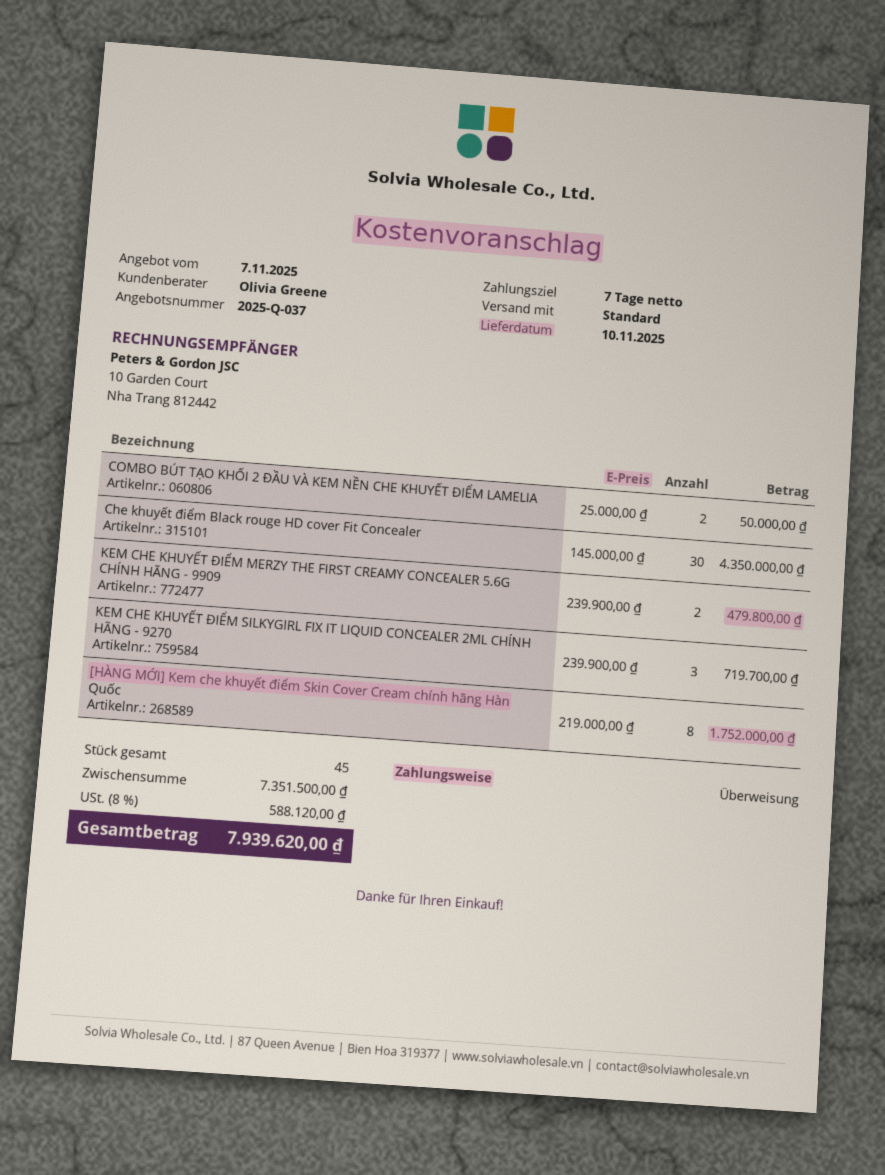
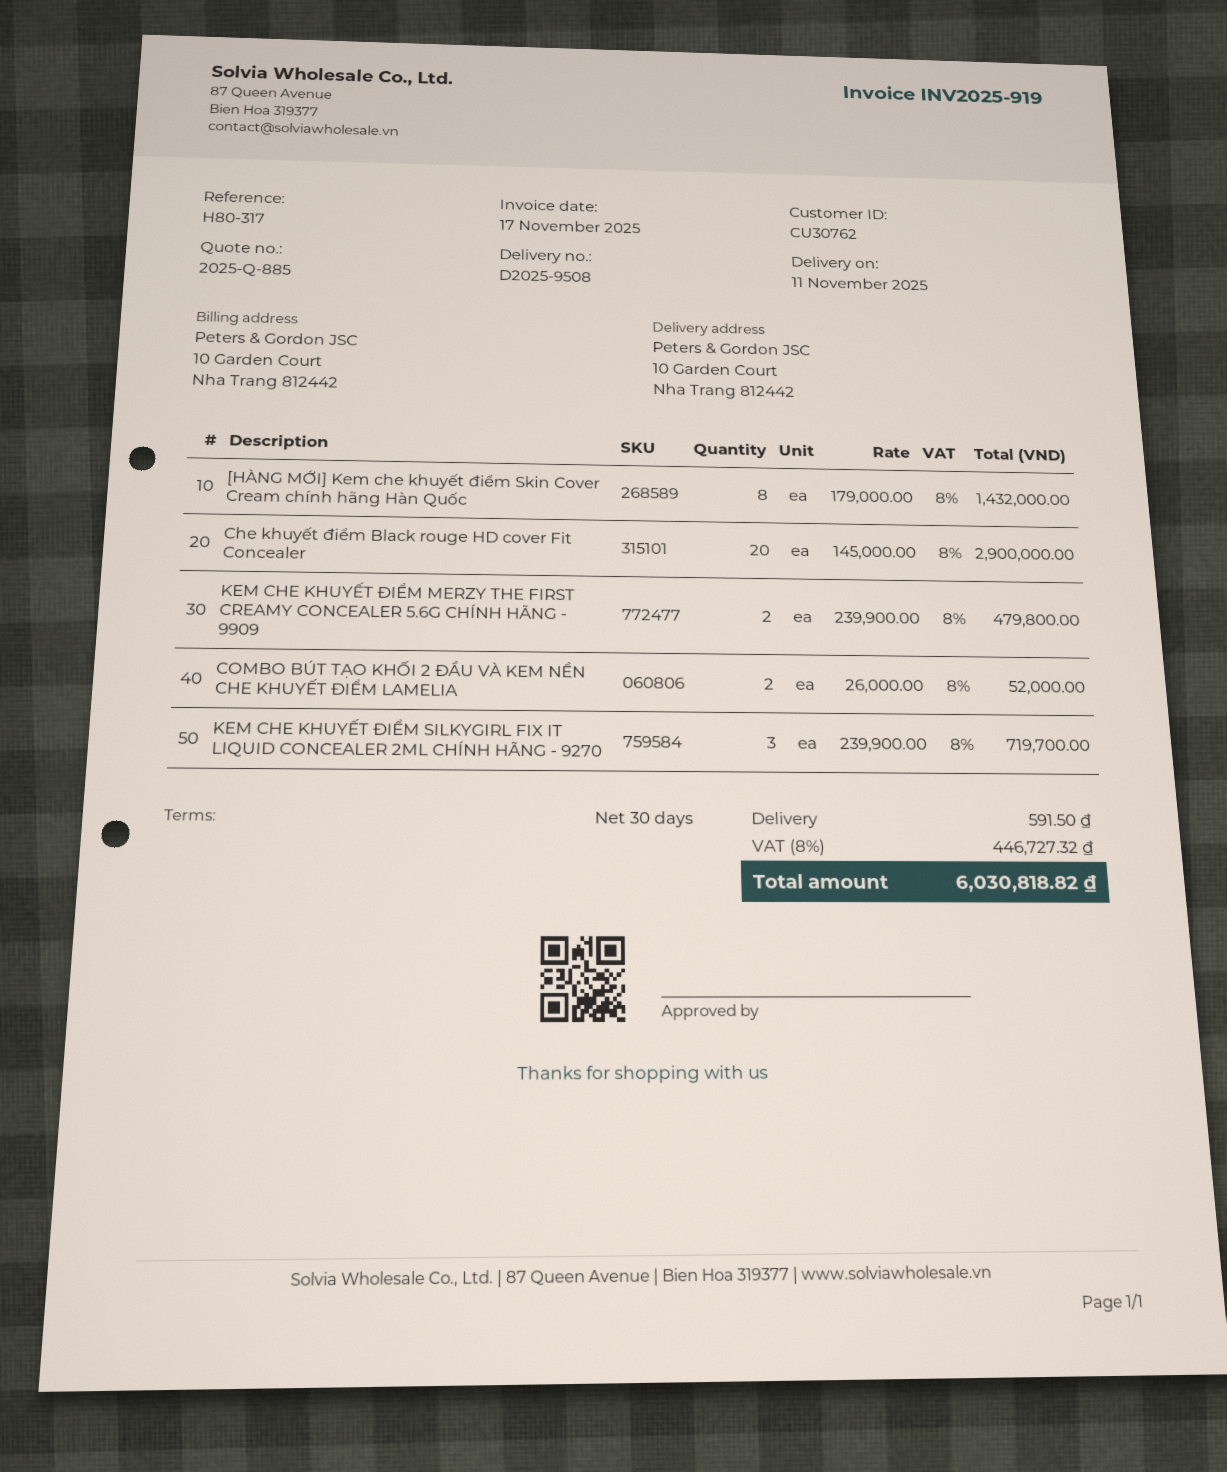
quote number: 2025-Q-037 -> 2025-Q-885
delivery date: 2025-11-10 -> 2025-11-11
payment terms: 7 days -> 30 days
COMBO BÚT TẠO KHỐI 2 ĐẦU VÀ KEM NỀN CHE KHUYẾT ĐIỂM LAMELIA: 2 x 25000.00 = 50000.00 -> 2 x 26000.00 = 52000.00
Che khuyết điểm Black rouge HD cover Fit Concealer: 30 x 145000.00 = 4350000.00 -> 20 x 145000.00 = 2900000.00
[HÀNG MỚI] Kem che khuyết điểm Skin Cover Cream chính hãng Hàn Quốc: 8 x 219000.00 = 1752000.00 -> 8 x 179000.00 = 1432000.00
shipping: none -> 591.50
tax: 8% = 588120.00 -> 8% = 446727.32
total: 7939620.00 -> 6030818.82

